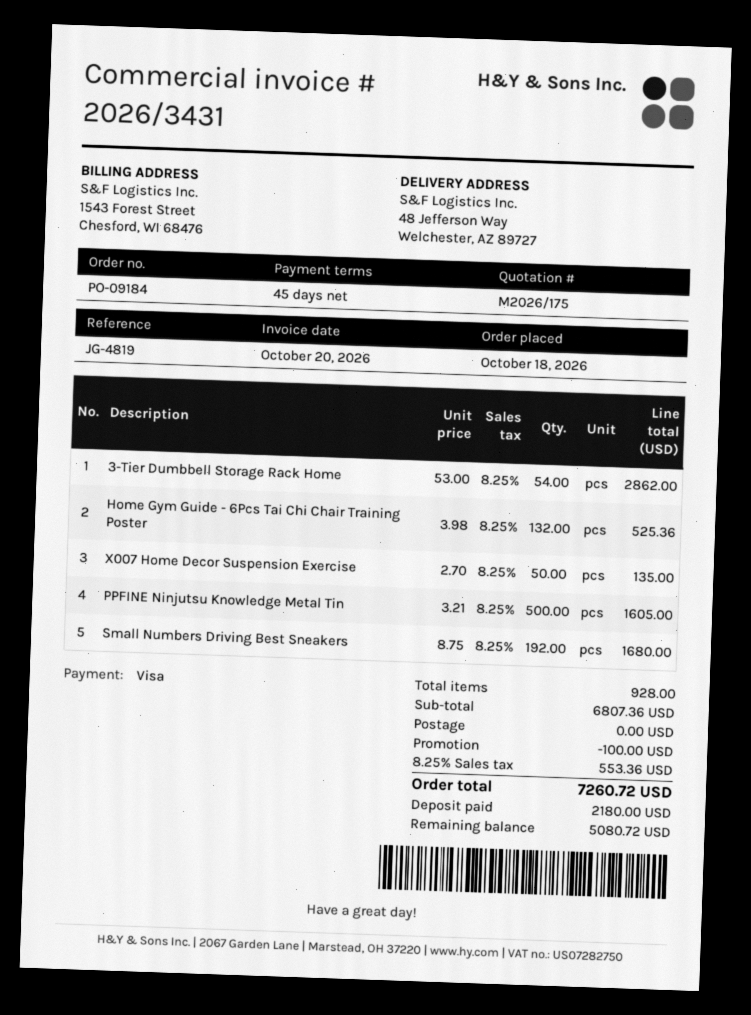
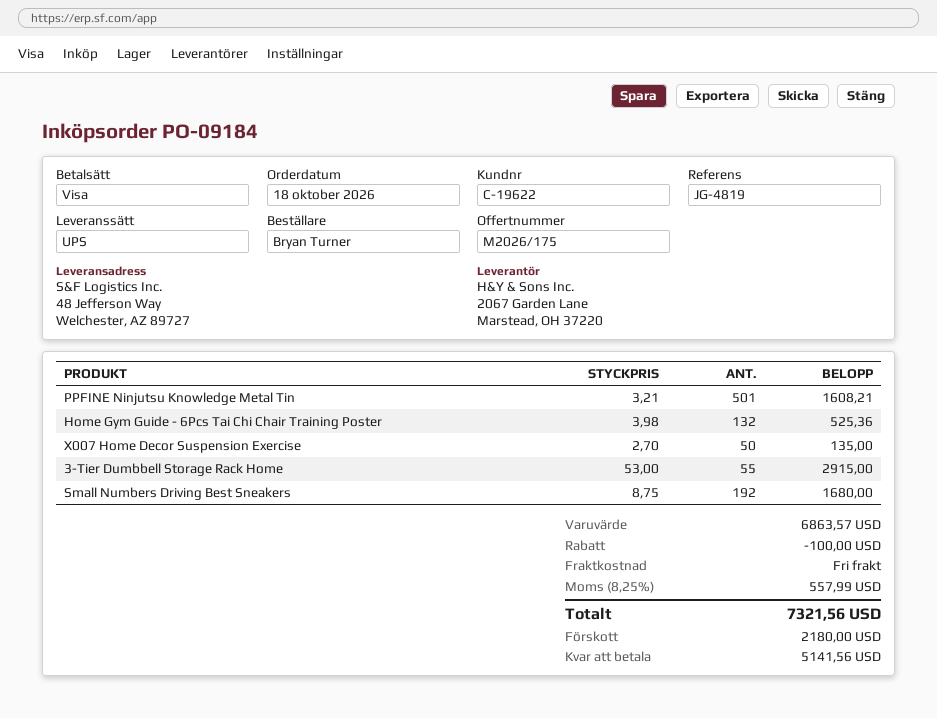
3-Tier Dumbbell Storage Rack Home: 54 x 53.00 = 2862.00 -> 55 x 53.00 = 2915.00
PPFINE Ninjutsu Knowledge Metal Tin: 500 x 3.21 = 1605.00 -> 501 x 3.21 = 1608.21
subtotal: 6807.36 -> 6863.57
tax: 8.25% = 553.36 -> 8.25% = 557.99
total: 7260.72 -> 7321.56
balance: 5080.72 -> 5141.56

